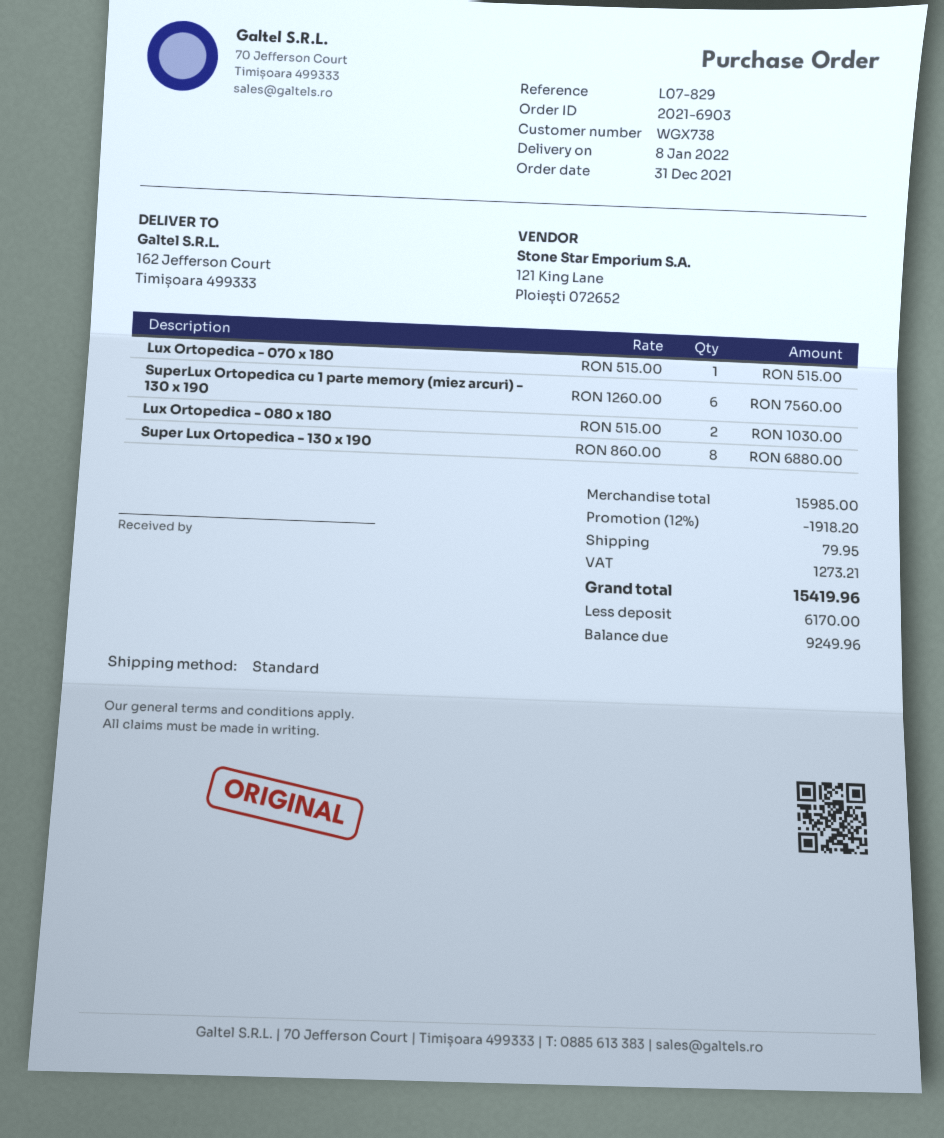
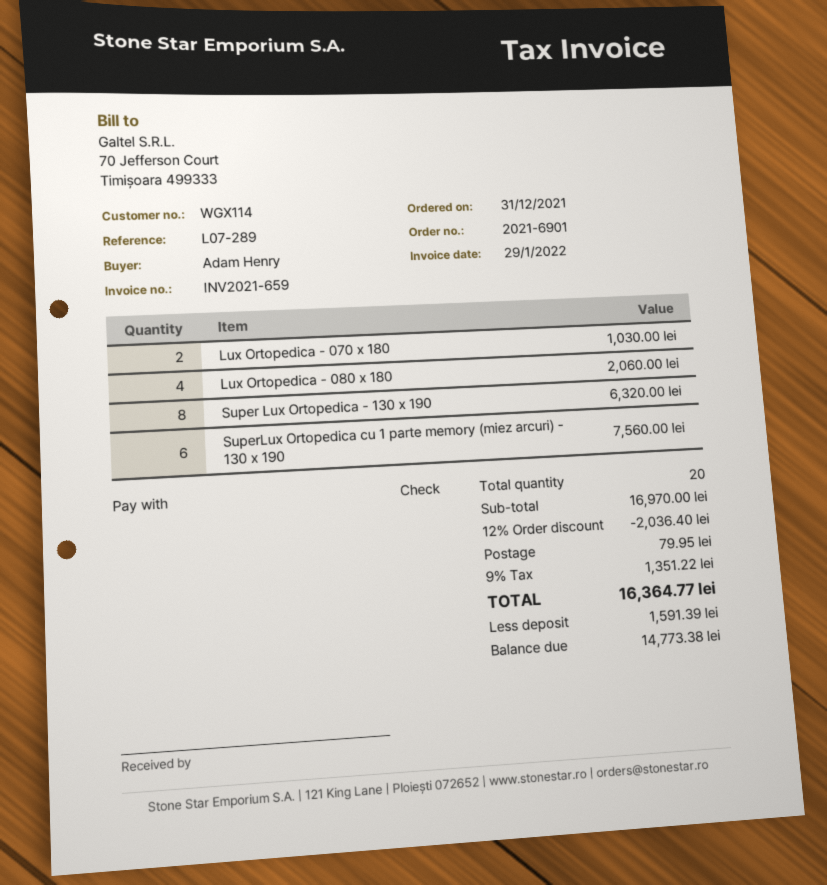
order number: 2021-6903 -> 2021-6901
customer number: WGX738 -> WGX114
reference: L07-829 -> L07-289
Lux Ortopedica - 070 x 180: 1 for 515.00 -> 2 for 1030.00
Lux Ortopedica - 080 x 180: 2 for 1030.00 -> 4 for 2060.00
Super Lux Ortopedica - 130 x 190: 8 for 6880.00 -> 8 for 6320.00
subtotal: 15985.00 -> 16970.00
discount: 12% = 1918.20 -> 12% = 2036.40
tax: 1273.21 -> 1351.22
total: 15419.96 -> 16364.77
deposit: 6170.00 -> 1591.39
balance: 9249.96 -> 14773.38

